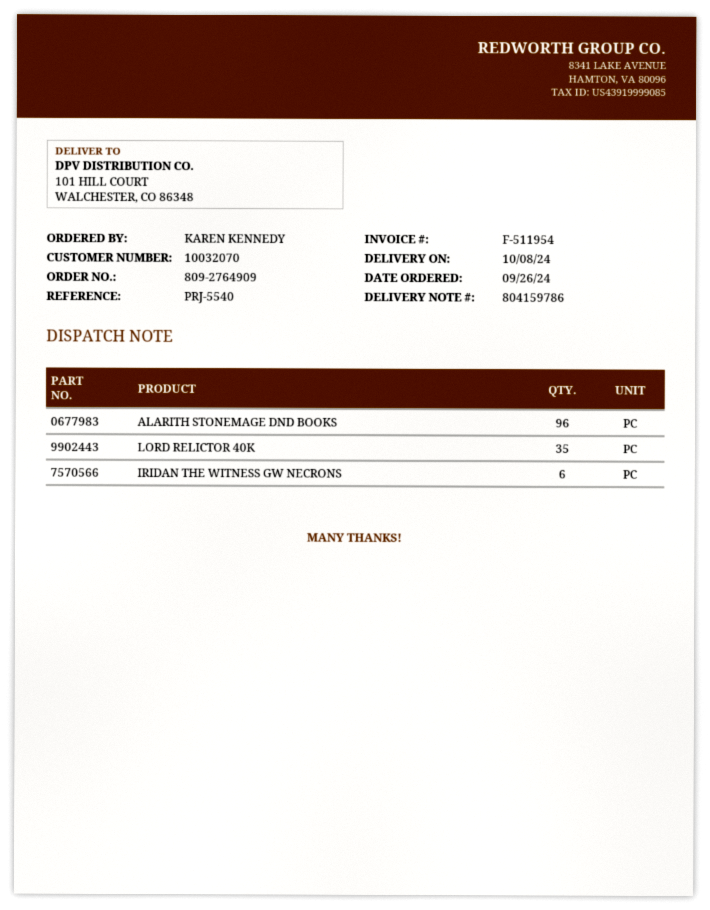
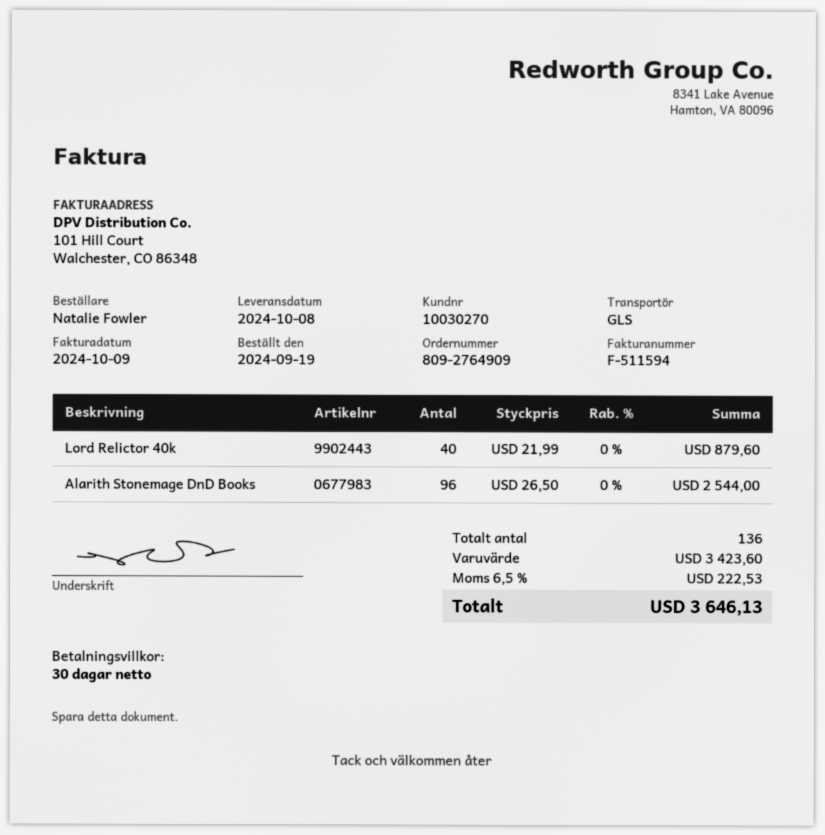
order date: 2024-09-26 -> 2024-09-19
invoice number: F-511954 -> F-511594
customer number: 10032070 -> 10030270
ordered by: KAREN KENNEDY -> Natalie Fowler
LORD RELICTOR 40K: 35 -> 40
IRIDAN THE WITNESS GW NECRONS: 6 -> none

